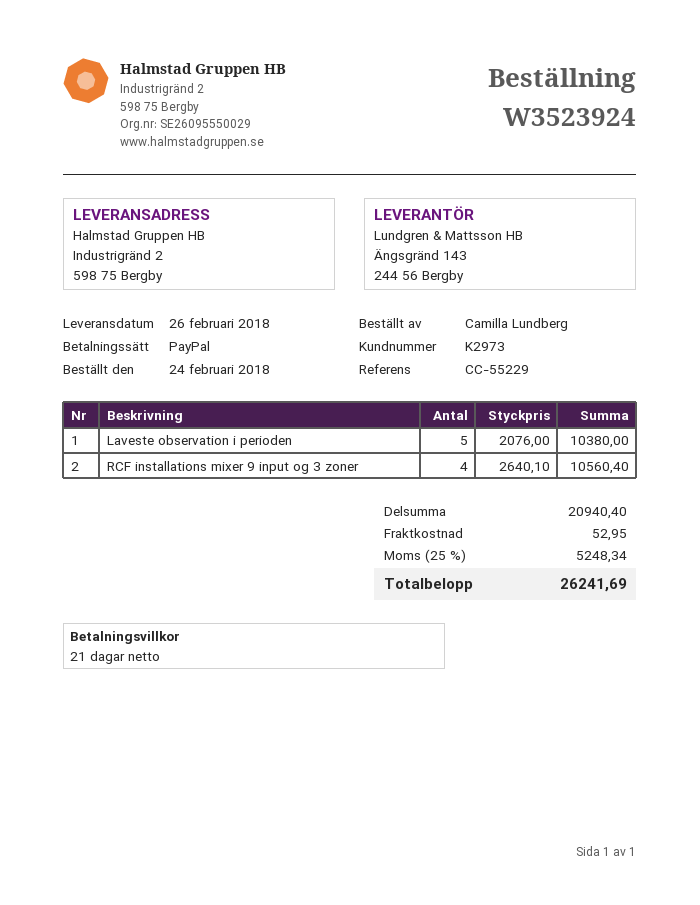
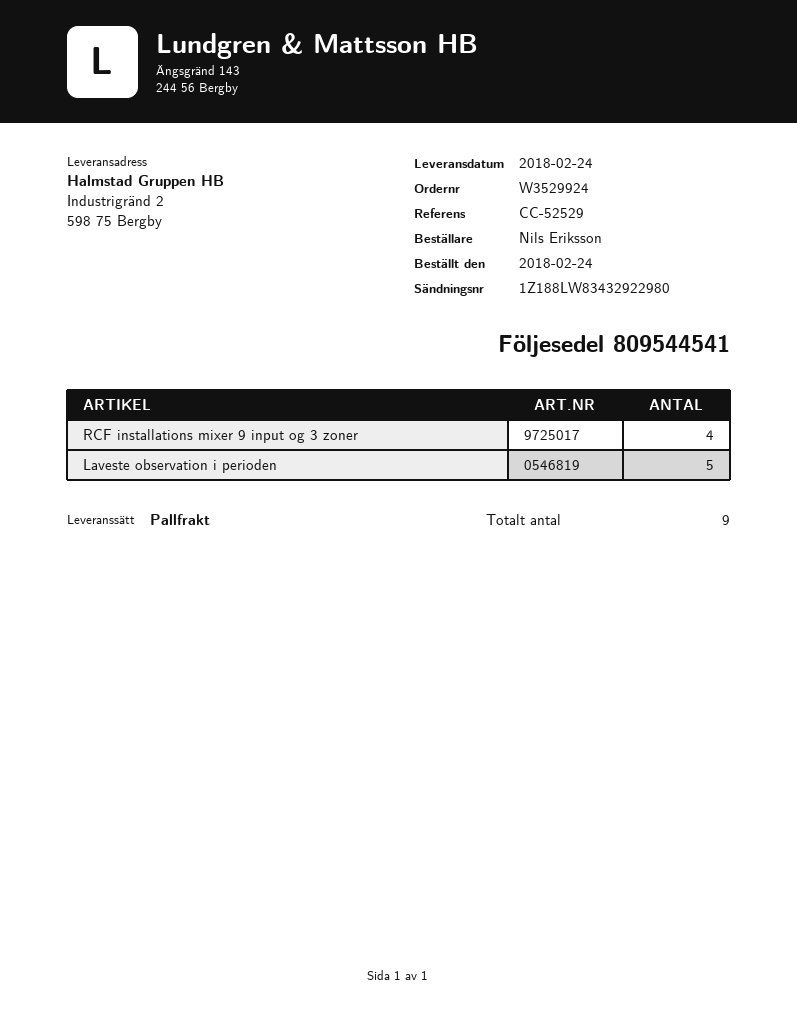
order number: W3523924 -> W3529924
delivery date: 2018-02-26 -> 2018-02-24
reference: CC-55229 -> CC-52529
ordered by: Camilla Lundberg -> Nils Eriksson

